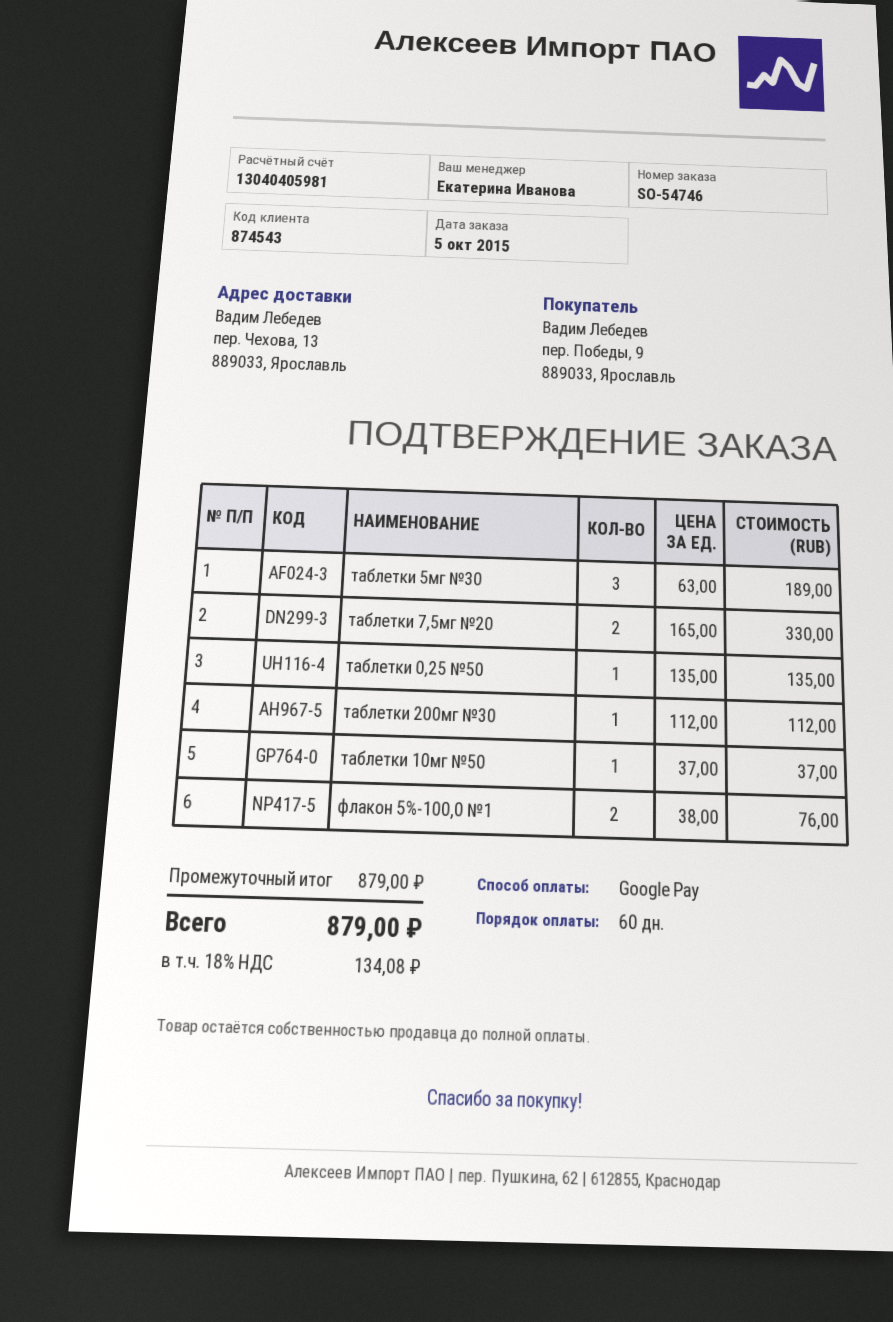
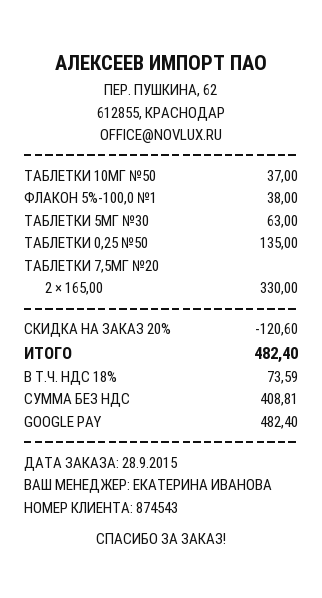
order date: 2015-10-05 -> 2015-09-28
таблетки 5мг №30: 3 x 63.00 = 189.00 -> 1 x 63.00 = 63.00
таблетки 200мг №30: 1 x 112.00 = 112.00 -> none
флакон 5%-100,0 №1: 2 x 38.00 = 76.00 -> 1 x 38.00 = 38.00
discount: none -> 20% = 120.60
tax: 18% = 134.08 -> 18% = 73.59
total: 879.00 -> 482.40

